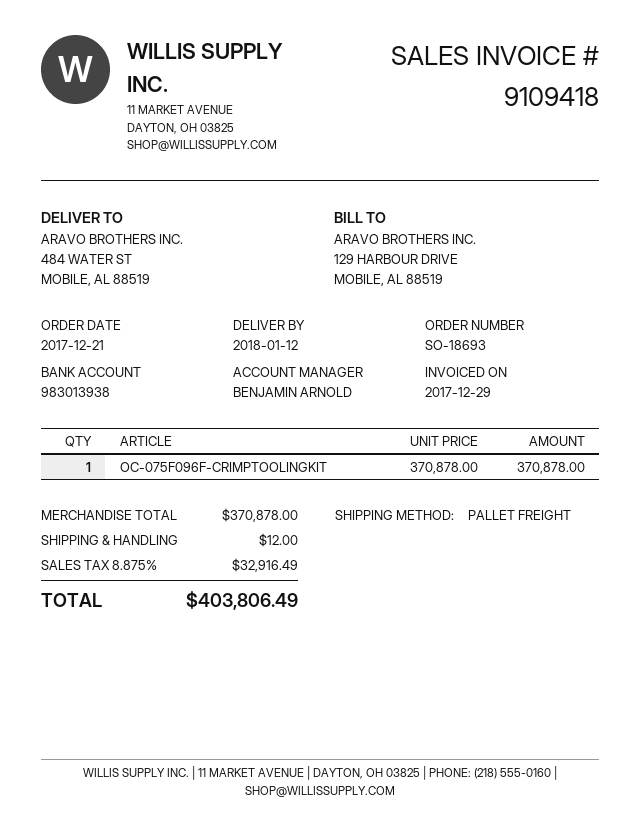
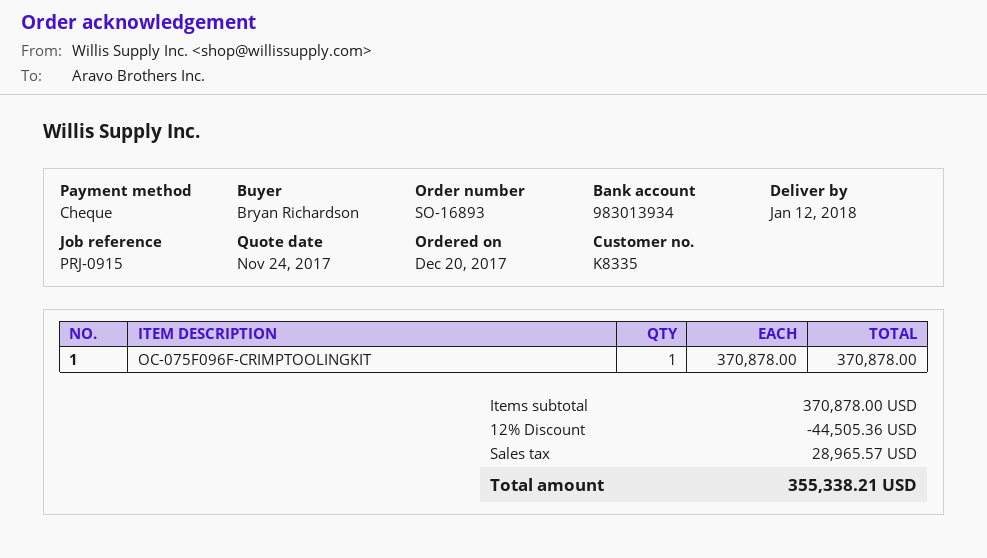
order number: SO-18693 -> SO-16893
order date: 2017-12-21 -> 2017-12-20
bank account: 983013938 -> 983013934
discount: none -> 12% = 44505.36
shipping: 12.00 -> none
tax: 32916.49 -> 28965.57
total: 403806.49 -> 355338.21

